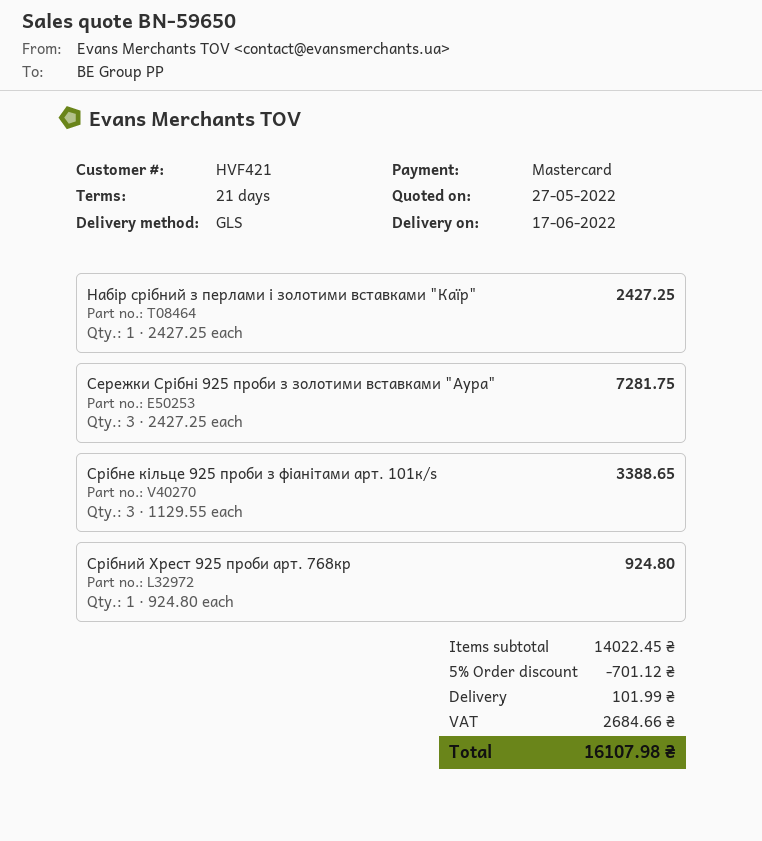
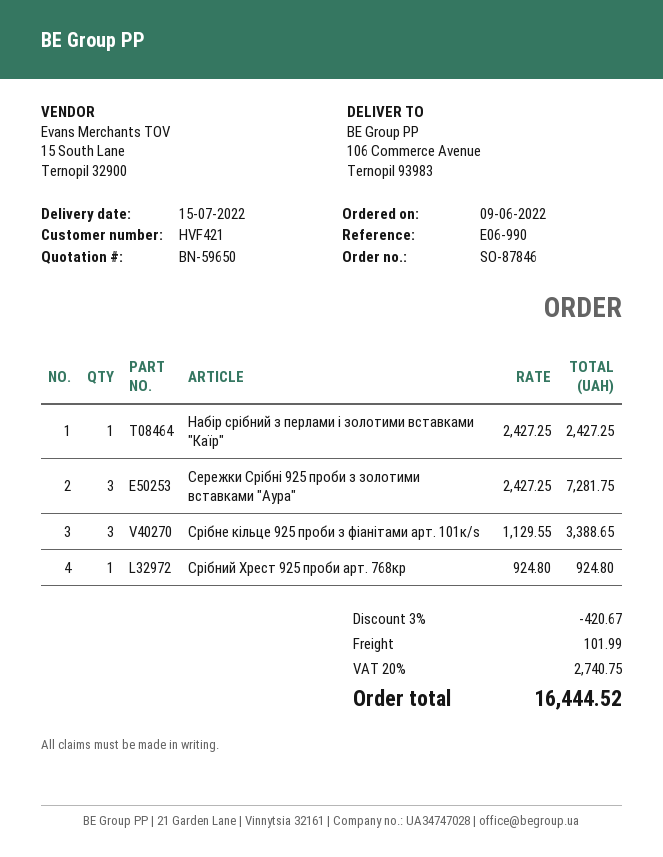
delivery date: 2022-06-17 -> 2022-07-15
discount: 5% = 701.12 -> 3% = 420.67
tax: 2684.66 -> 2740.75
total: 16107.98 -> 16444.52

